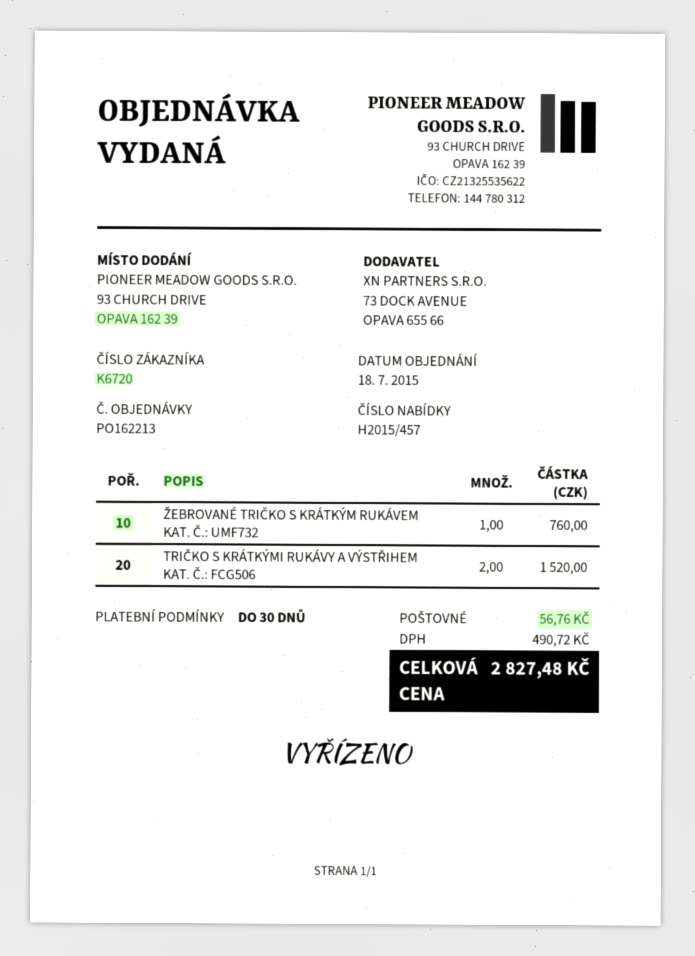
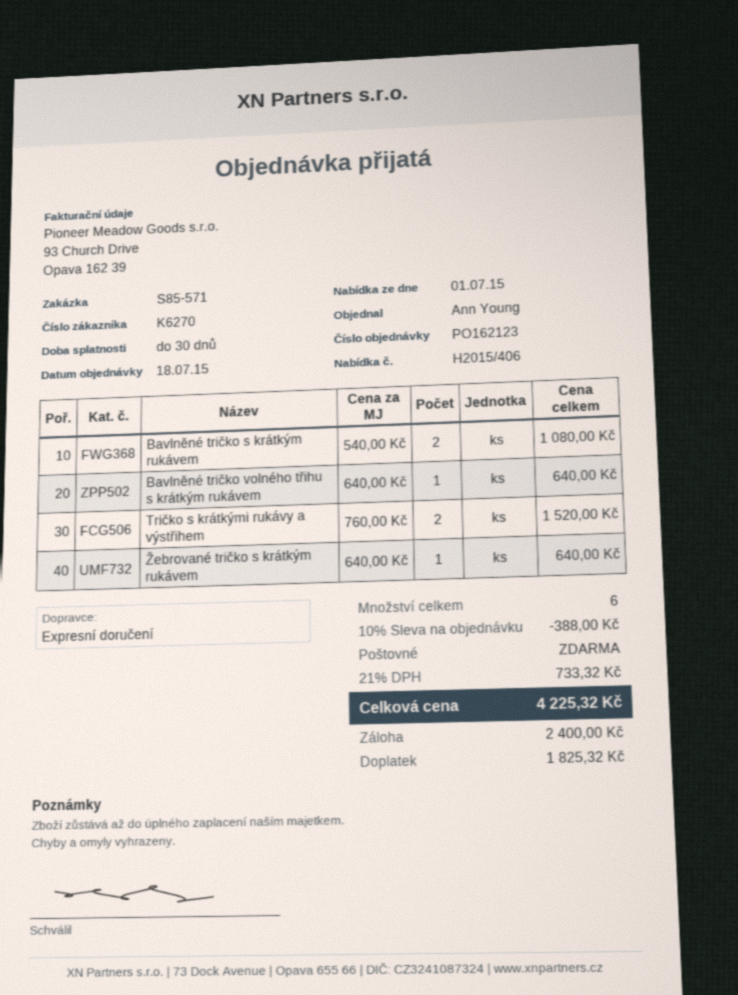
quote number: H2015/457 -> H2015/406
order number: PO162213 -> PO162123
customer number: K6720 -> K6270
ŽEBROVANÉ TRIČKO S KRÁTKÝM RUKÁVEM: 1 for 760.00 -> 1 for 640.00
Bavlněné tričko s krátkým rukávem: none -> 2 for 1080.00
Bavlněné tričko volného třihu s krátkým rukávem: none -> 1 for 640.00
discount: none -> 10% = 388.00
shipping: 56.76 -> 0.00
tax: 490.72 -> 733.32
total: 2827.48 -> 4225.32

